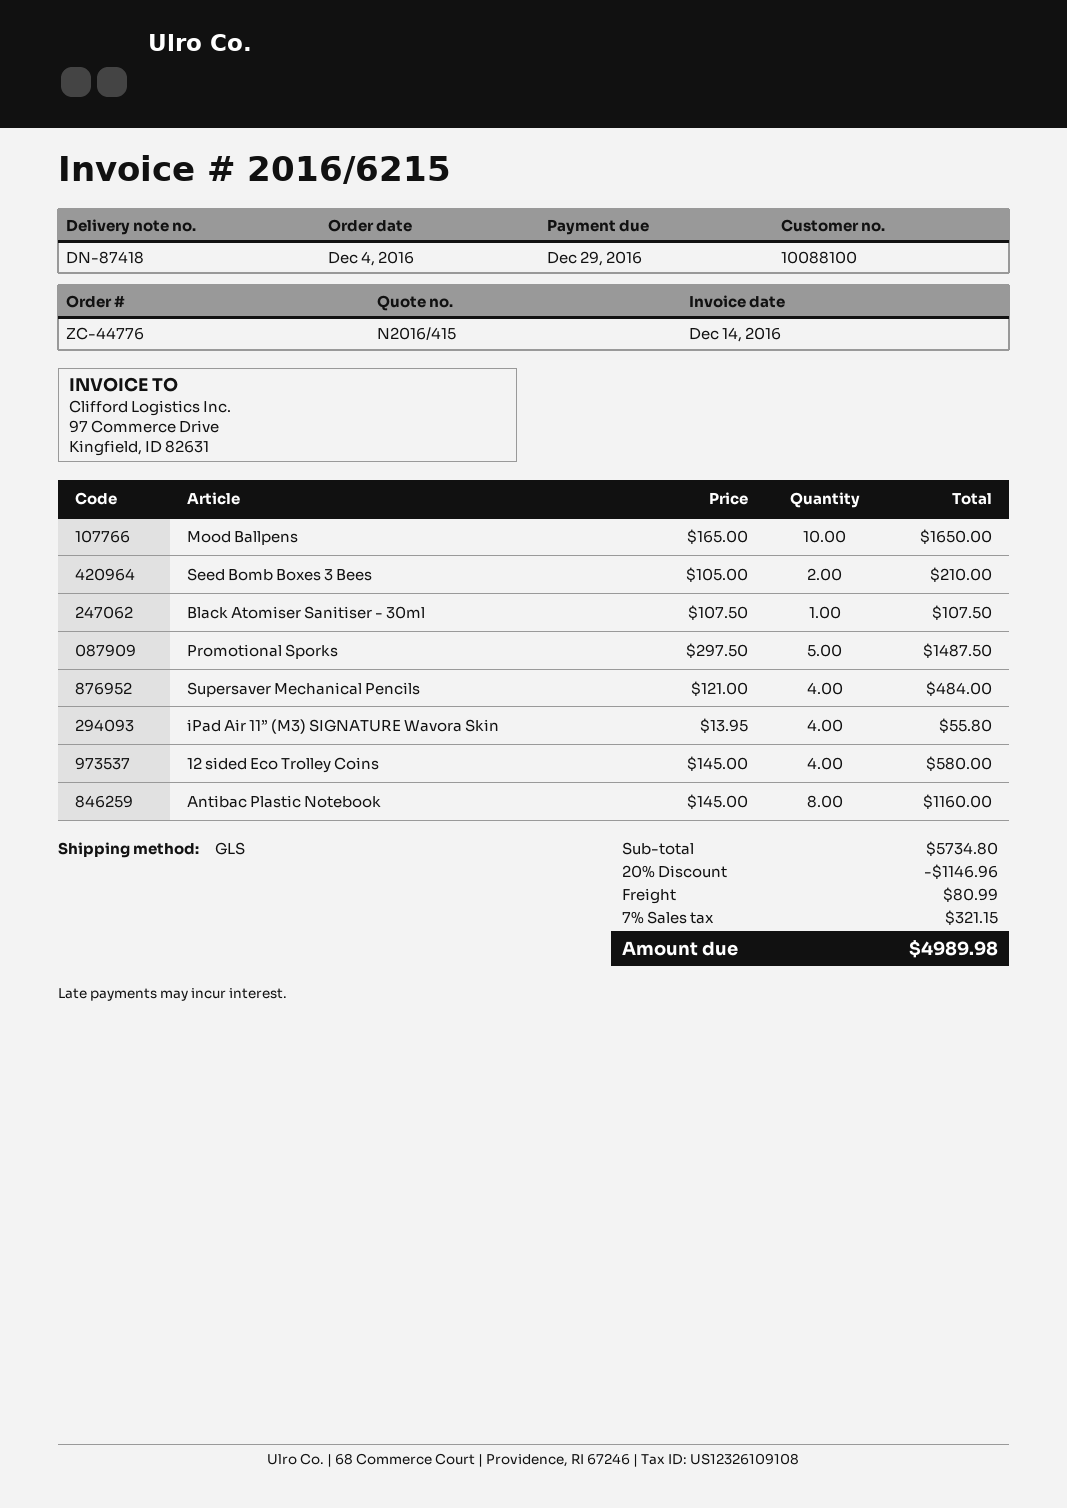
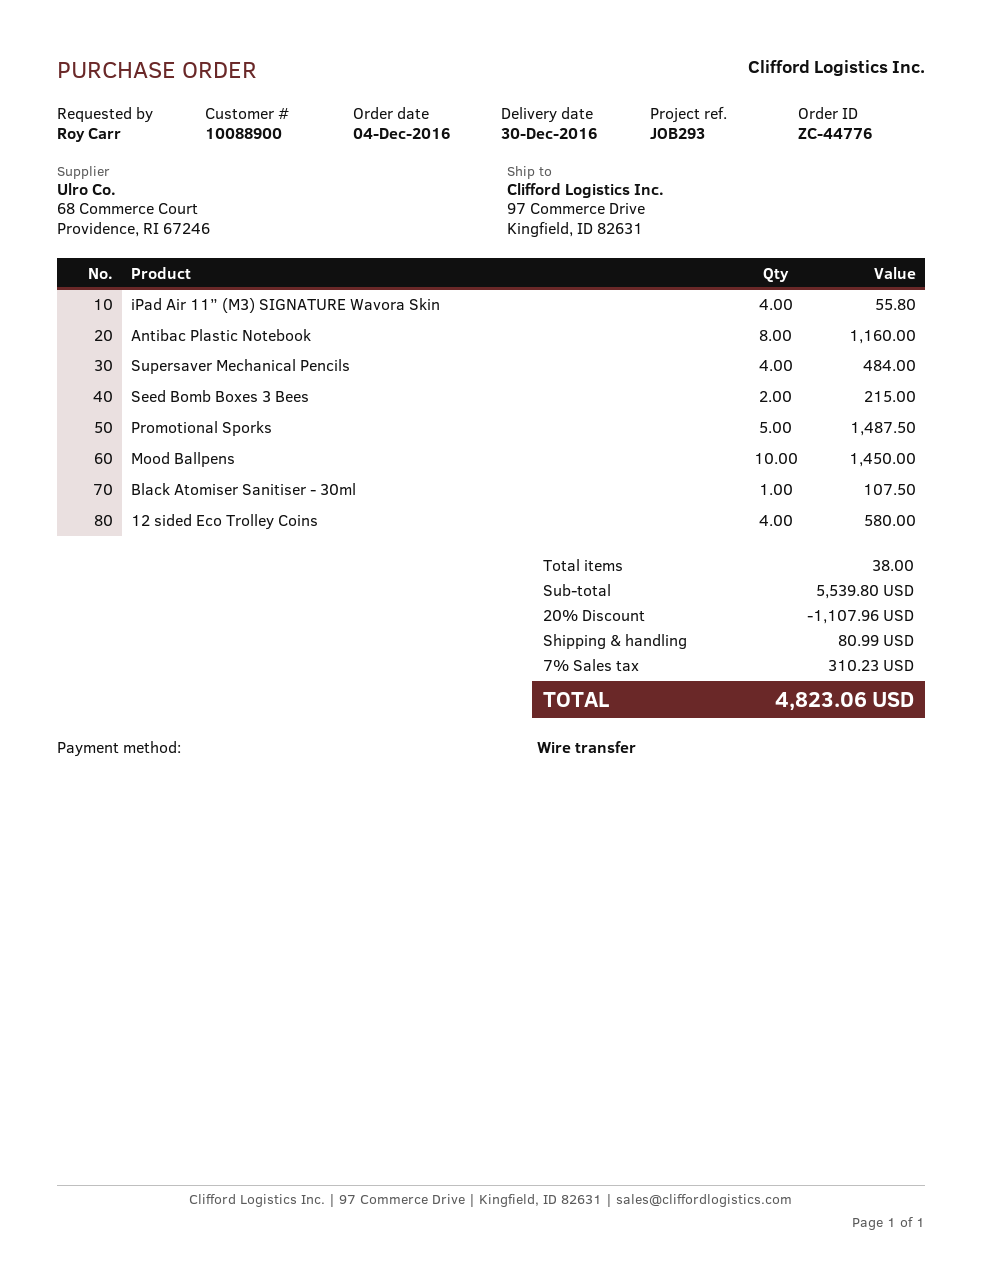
customer number: 10088100 -> 10088900
Mood Ballpens: 10 for 1650.00 -> 10 for 1450.00
Seed Bomb Boxes 3 Bees: 2 for 210.00 -> 2 for 215.00
subtotal: 5734.80 -> 5539.80
discount: 20% = 1146.96 -> 20% = 1107.96
tax: 7% = 321.15 -> 7% = 310.23
total: 4989.98 -> 4823.06

